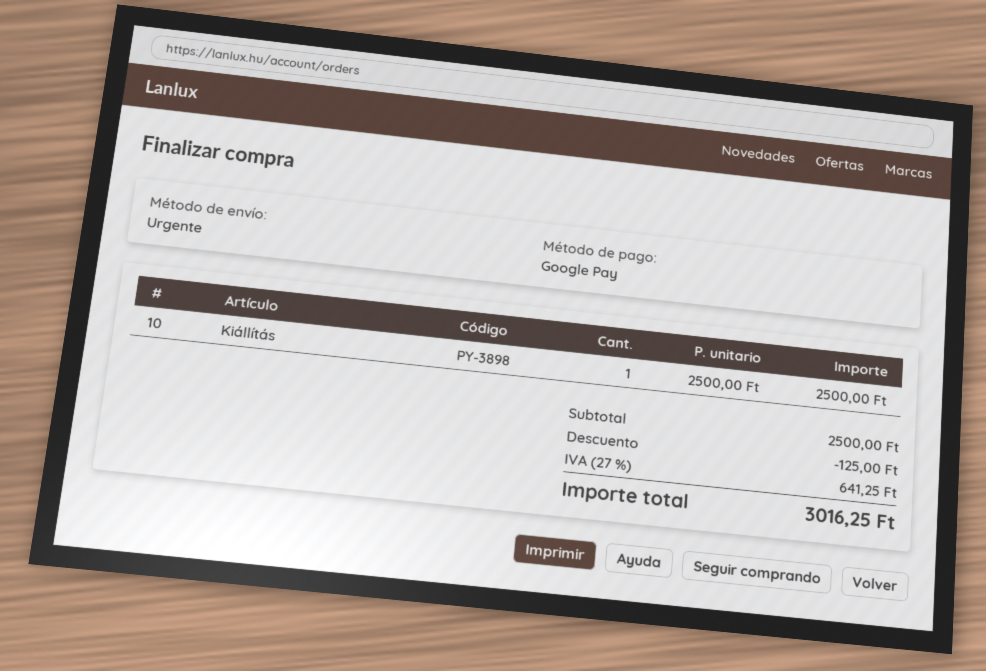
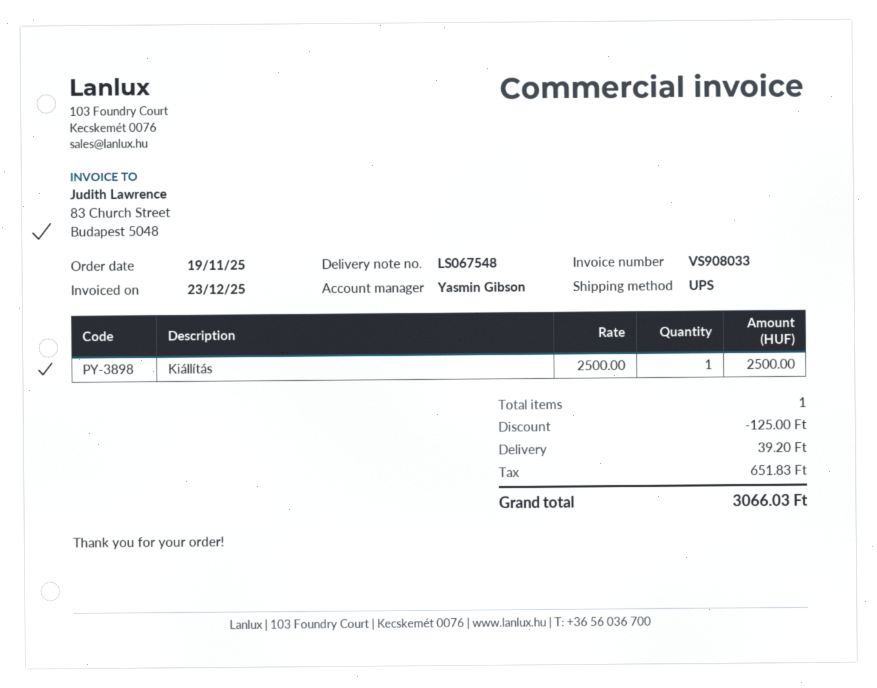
shipping method: express -> UPS
shipping: none -> 39.20
tax: 641.25 -> 651.83
total: 3016.25 -> 3066.03

